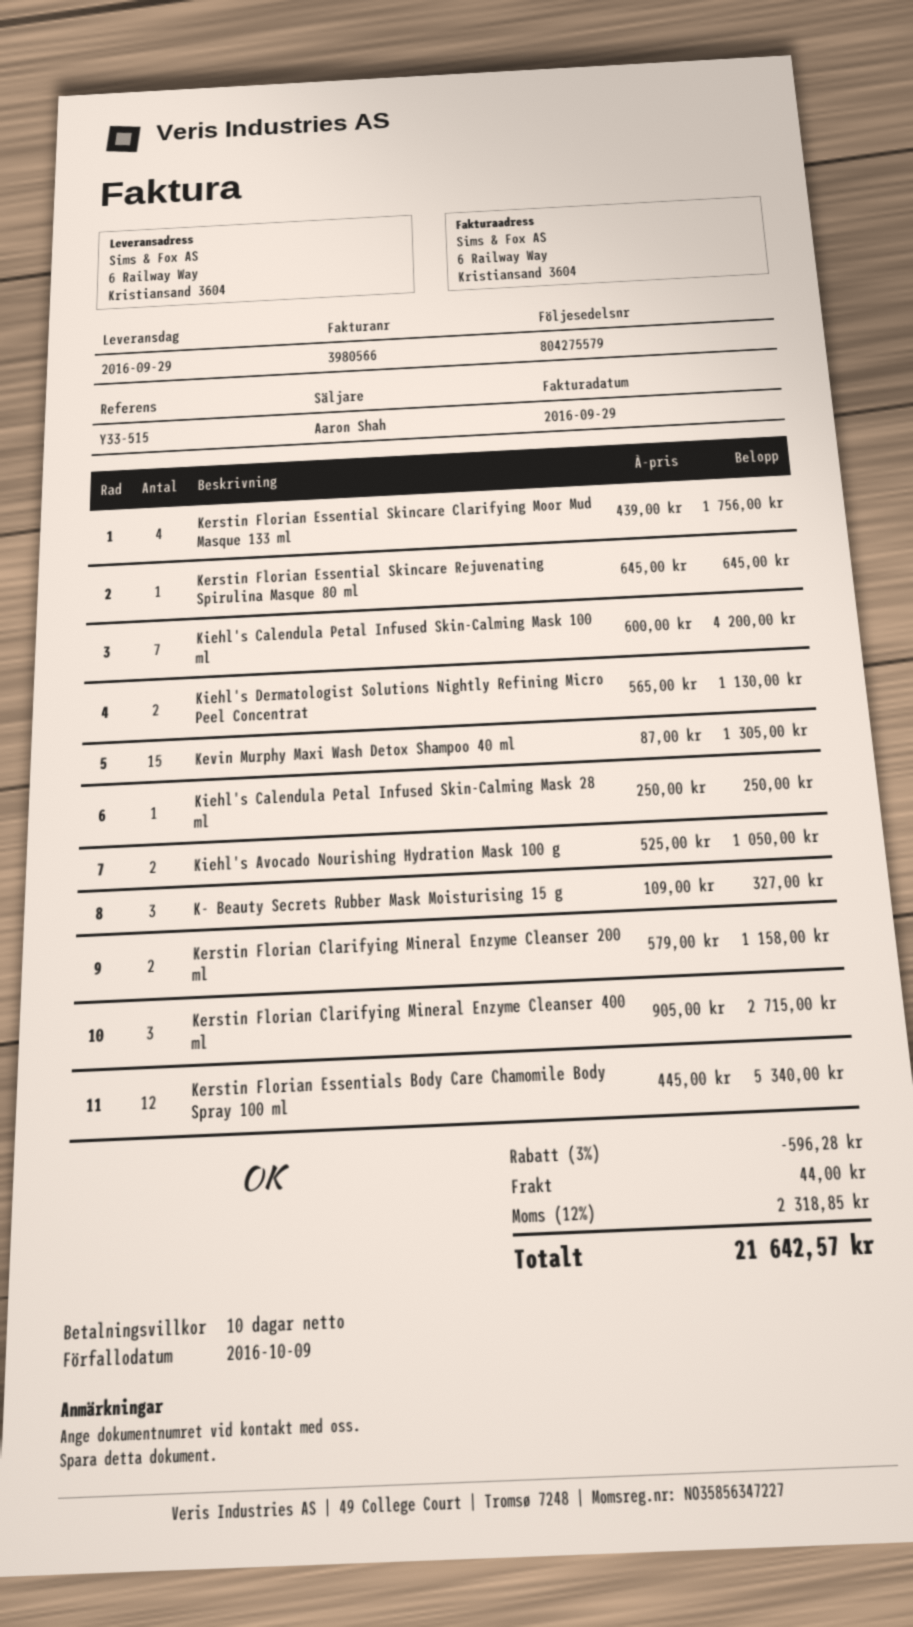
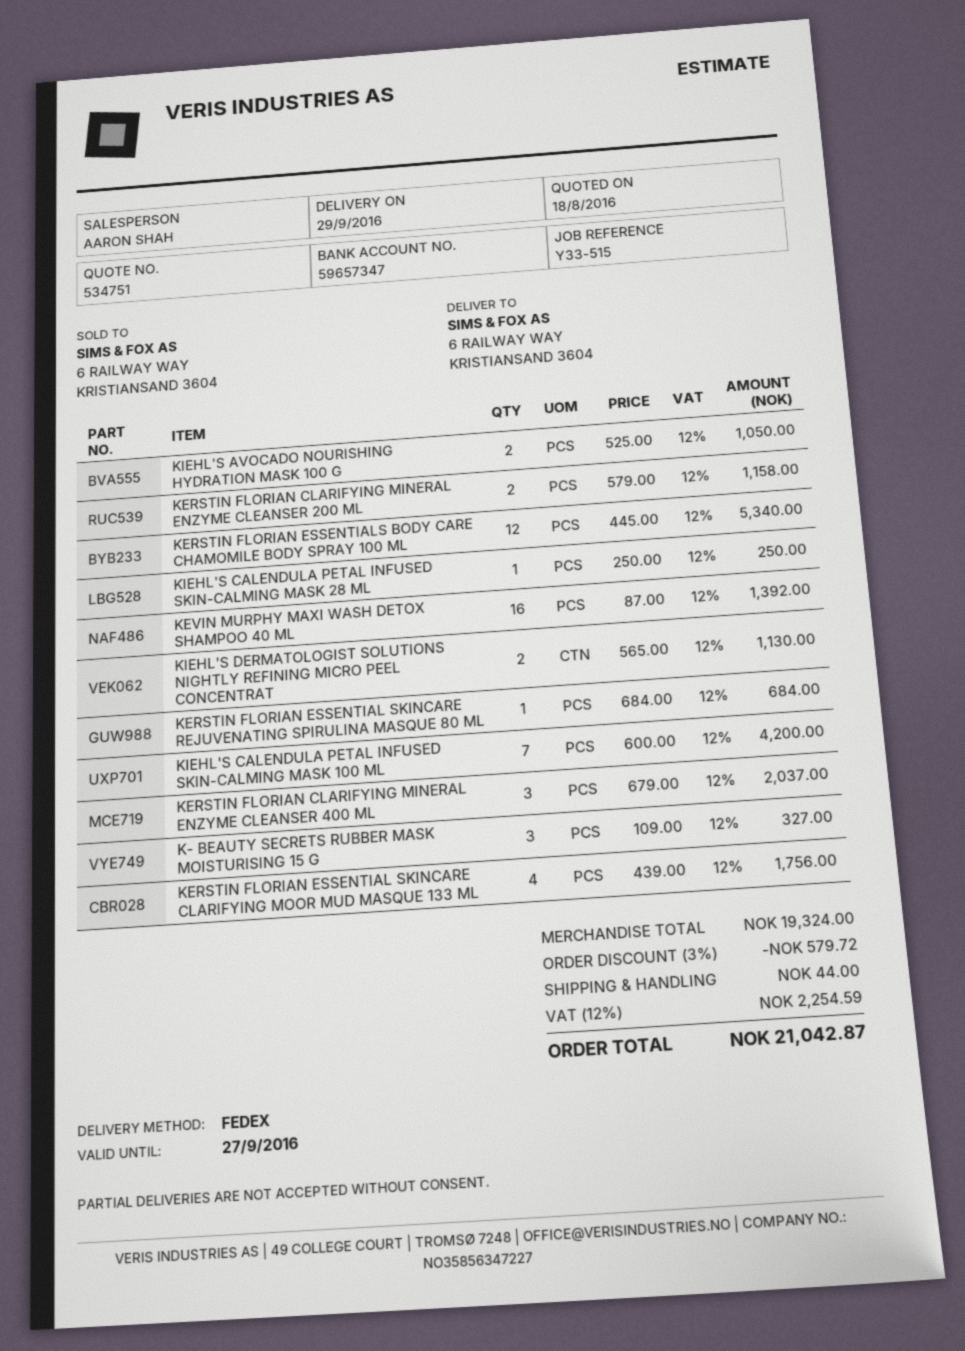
Kerstin Florian Essential Skincare Rejuvenating Spirulina Masque 80 ml: 1 x 645.00 = 645.00 -> 1 x 684.00 = 684.00
Kevin Murphy Maxi Wash Detox Shampoo 40 ml: 15 x 87.00 = 1305.00 -> 16 x 87.00 = 1392.00
Kerstin Florian Clarifying Mineral Enzyme Cleanser 400 ml: 3 x 905.00 = 2715.00 -> 3 x 679.00 = 2037.00
discount: 3% = 596.28 -> 3% = 579.72
tax: 12% = 2318.85 -> 12% = 2254.59
total: 21642.57 -> 21042.87

